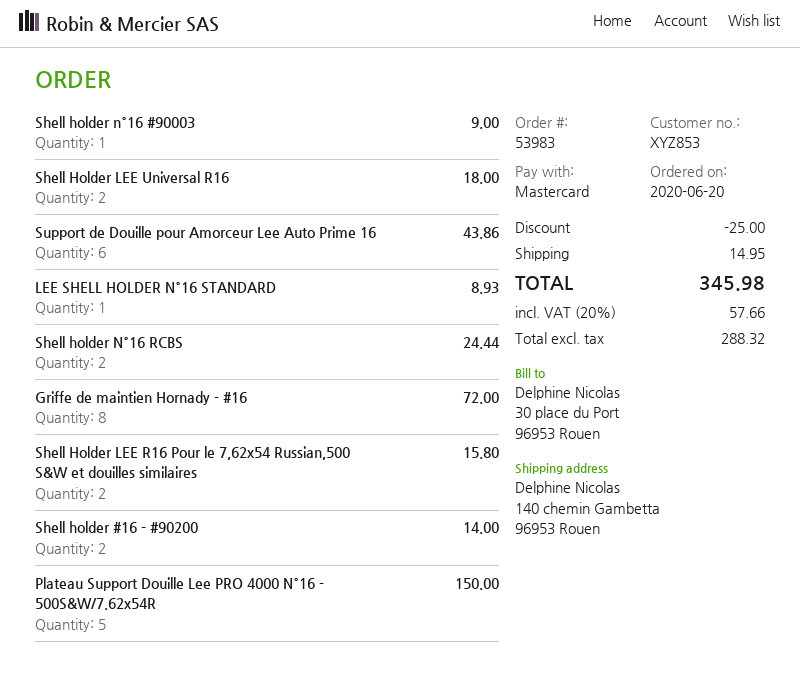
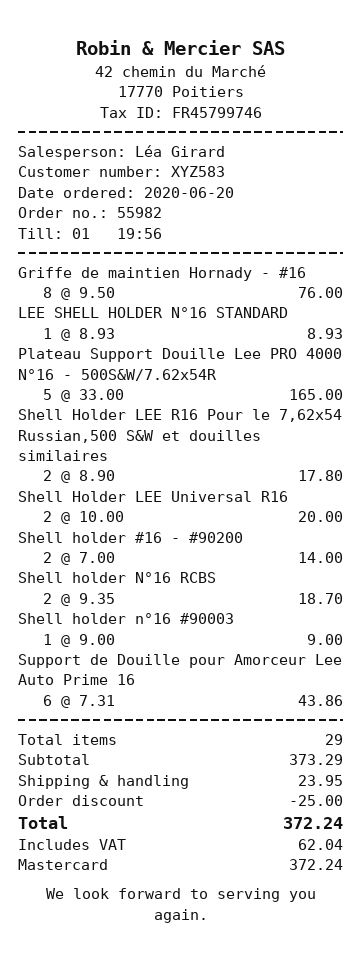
order number: 53983 -> 55982
customer number: XYZ853 -> XYZ583
Shell Holder LEE Universal R16: 2 for 18.00 -> 2 for 20.00
Shell holder N°16 RCBS: 2 for 24.44 -> 2 for 18.70
Griffe de maintien Hornady - #16: 8 for 72.00 -> 8 for 76.00
Shell Holder LEE R16 Pour le 7,62x54 Russian,500 S&W et douilles similaires: 2 for 15.80 -> 2 for 17.80
Plateau Support Douille Lee PRO 4000 N°16 - 500S&W/7.62x54R: 5 for 150.00 -> 5 for 165.00
shipping: 14.95 -> 23.95
tax: 57.66 -> 62.04
total: 345.98 -> 372.24

